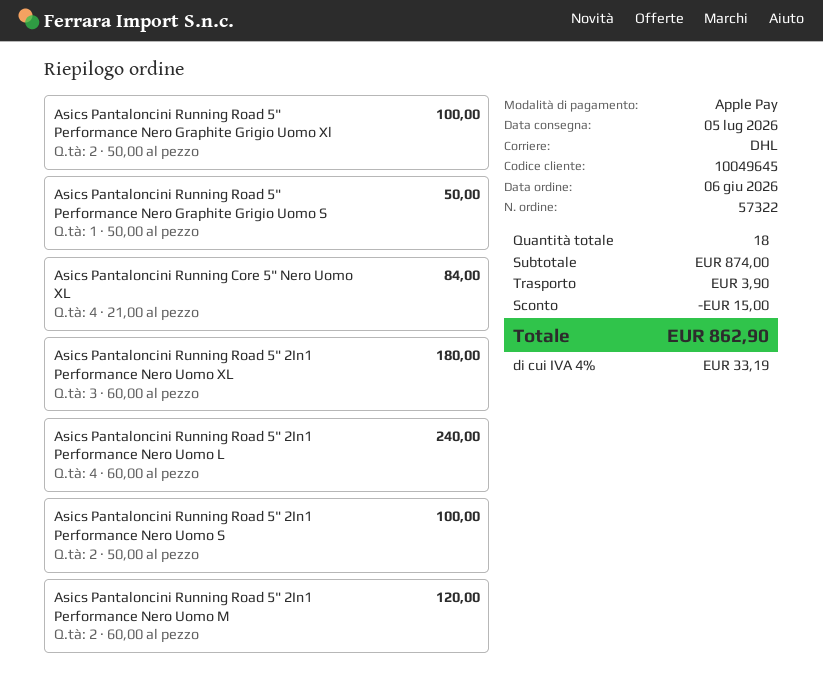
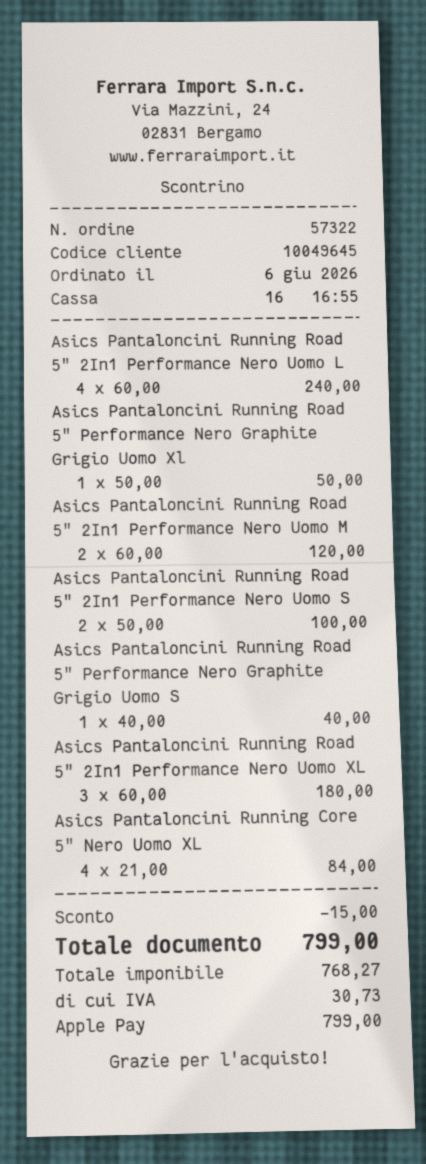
Asics Pantaloncini Running Road 5" Performance Nero Graphite Grigio Uomo Xl: 2 x 50.00 = 100.00 -> 1 x 50.00 = 50.00
Asics Pantaloncini Running Road 5" Performance Nero Graphite Grigio Uomo S: 1 x 50.00 = 50.00 -> 1 x 40.00 = 40.00
shipping: 3.90 -> none
tax: 33.19 -> 30.73
total: 862.90 -> 799.00

